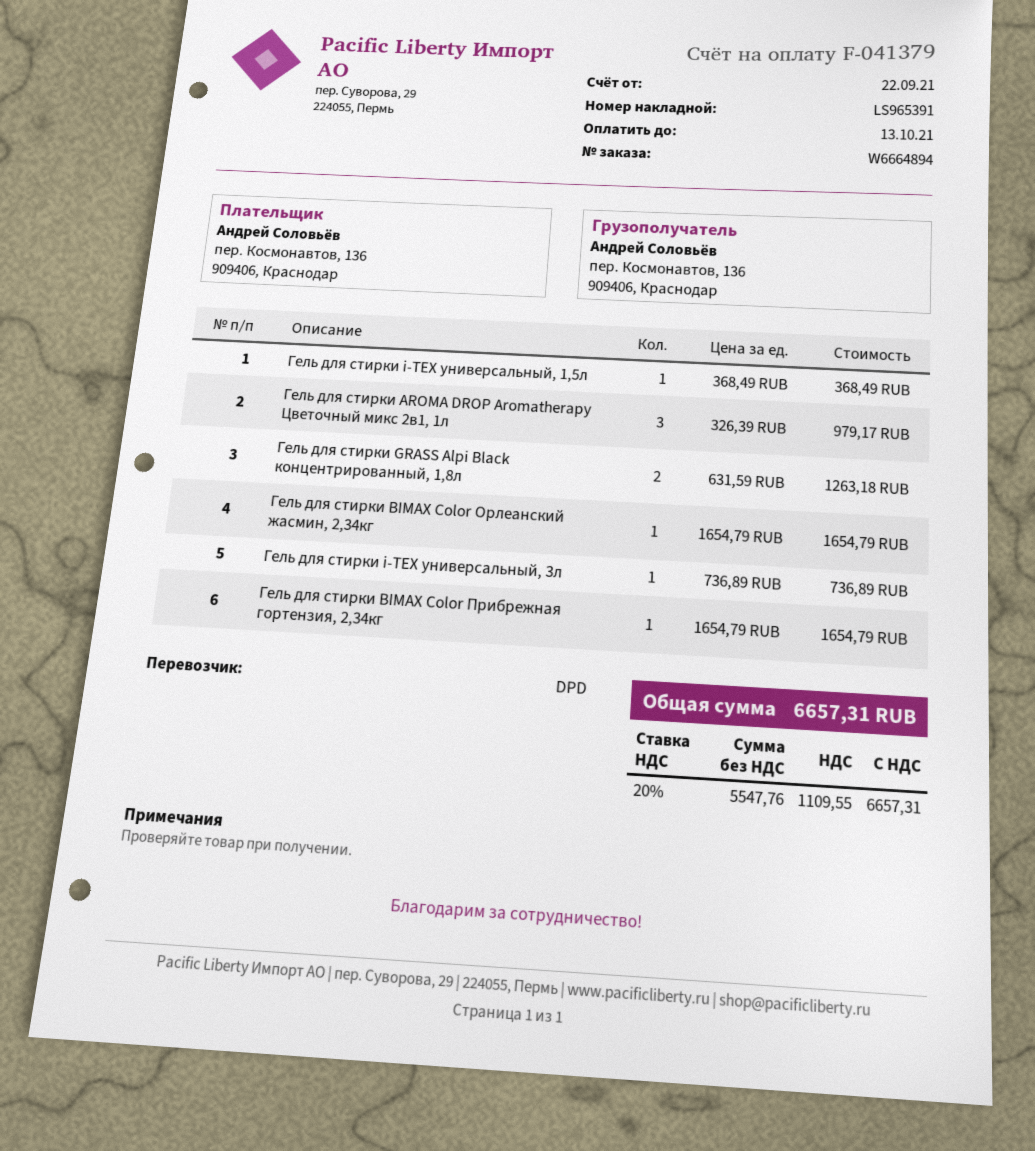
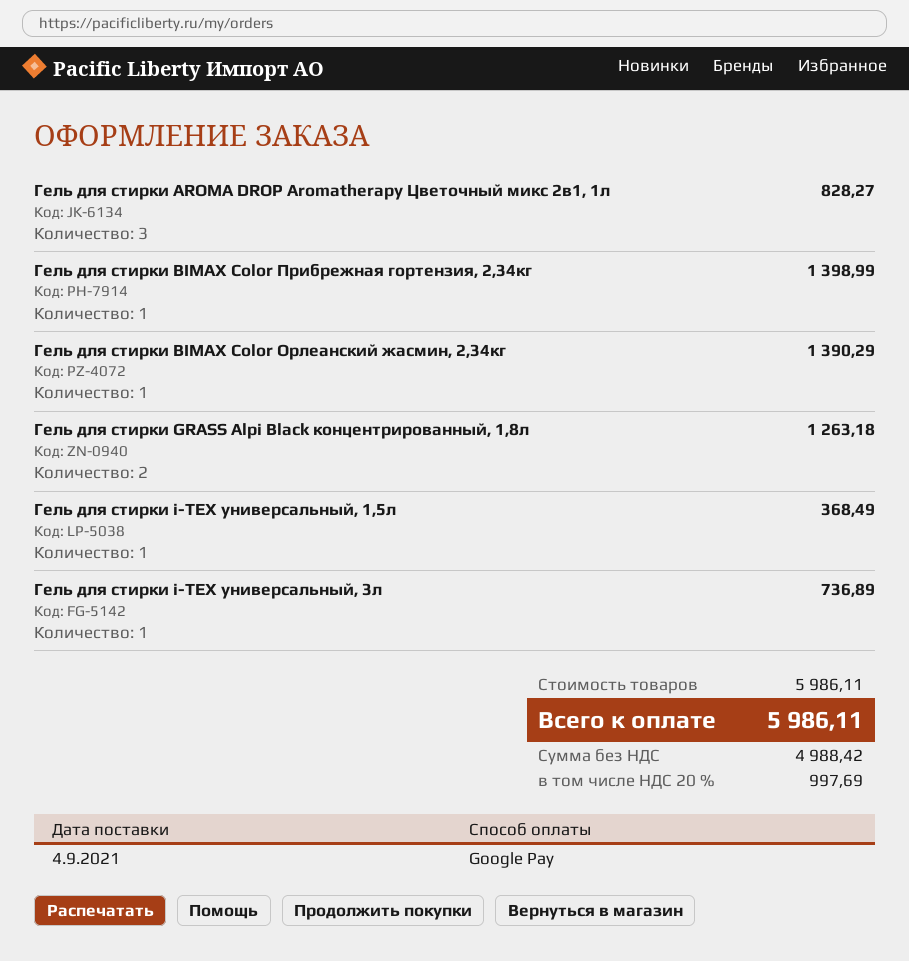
Гель для стирки AROMA DROP Aromatherapy Цветочный микс 2в1, 1л: 3 for 979.17 -> 3 for 828.27
Гель для стирки BIMAX Color Орлеанский жасмин, 2,34кг: 1 for 1654.79 -> 1 for 1390.29
Гель для стирки BIMAX Color Прибрежная гортензия, 2,34кг: 1 for 1654.79 -> 1 for 1398.99
net: 5547.76 -> 4988.42
tax: 20% = 1109.55 -> 20% = 997.69
total: 6657.31 -> 5986.11

